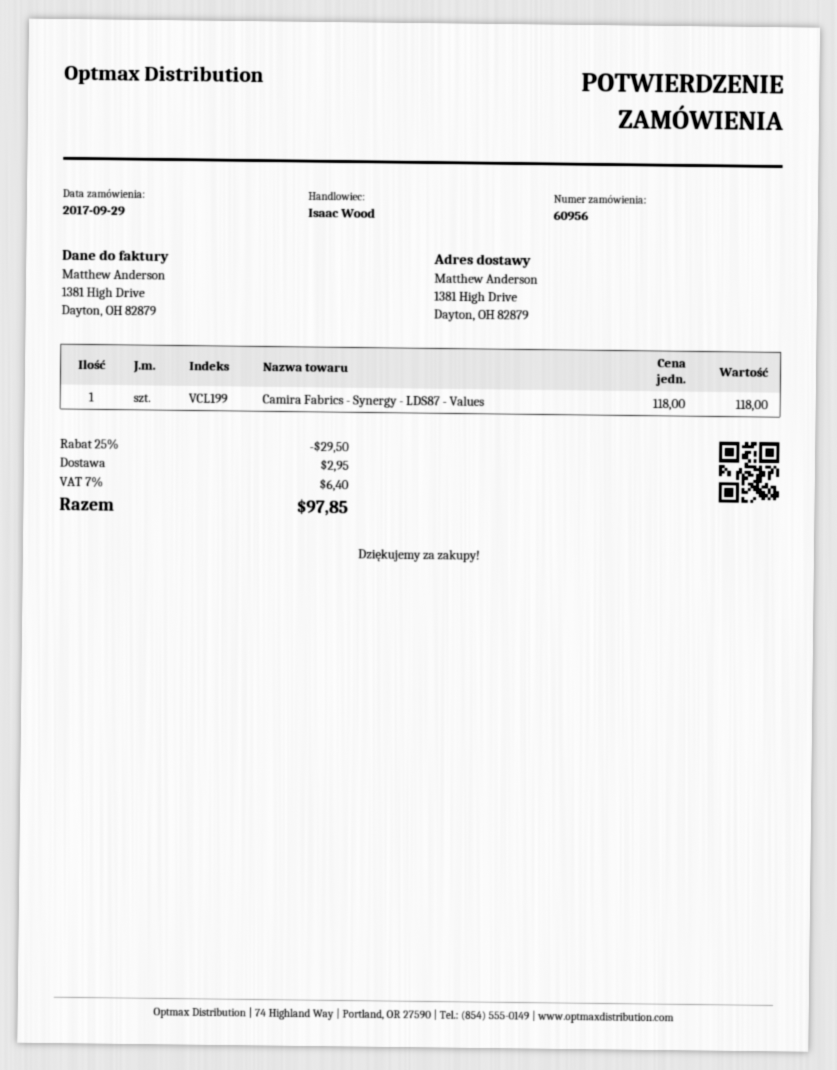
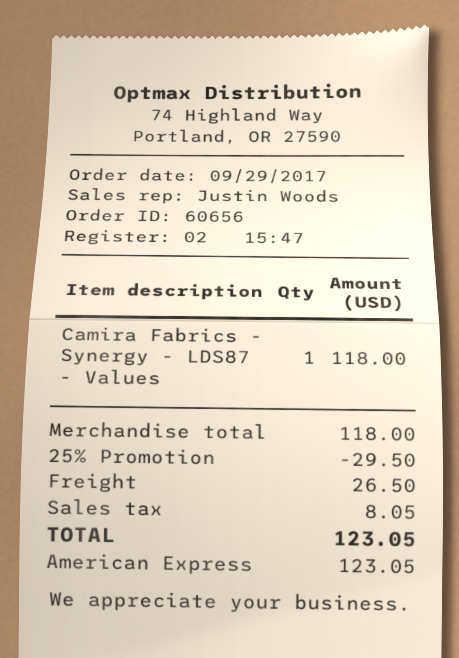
order number: 60956 -> 60656
sales rep: Isaac Wood -> Justin Woods
shipping: 2.95 -> 26.50
tax: 6.40 -> 8.05
total: 97.85 -> 123.05

